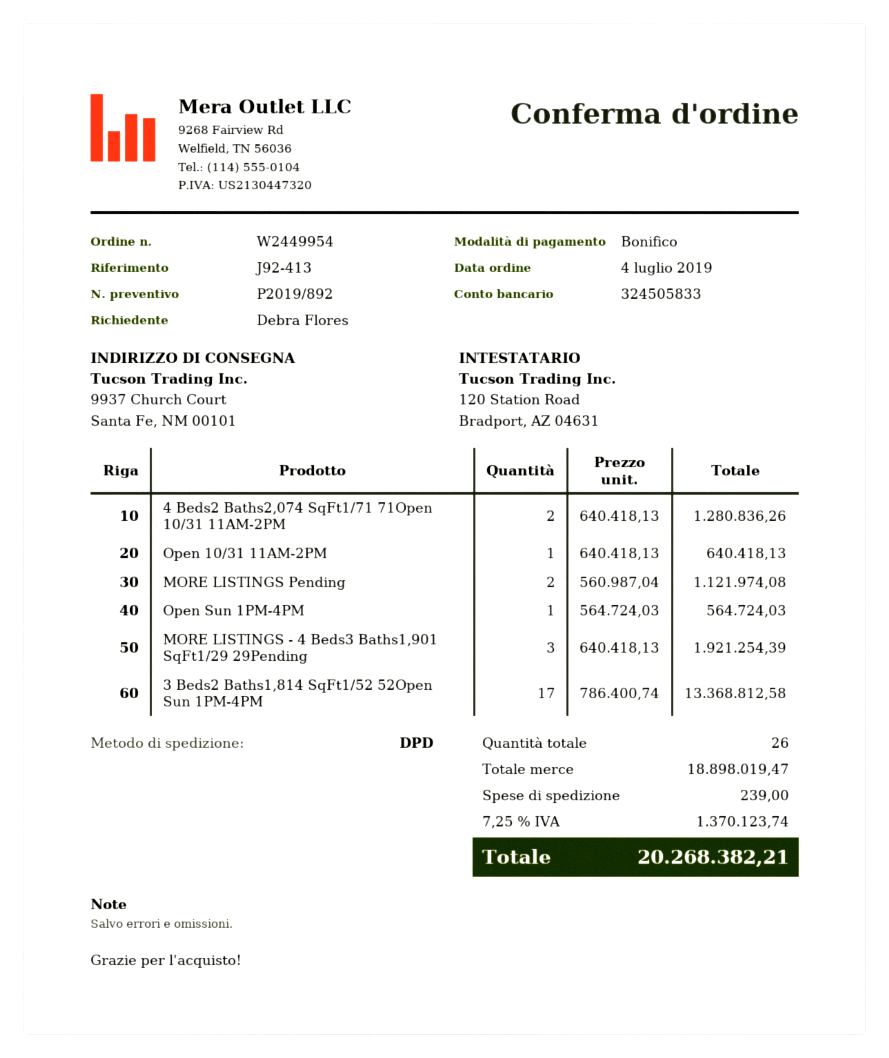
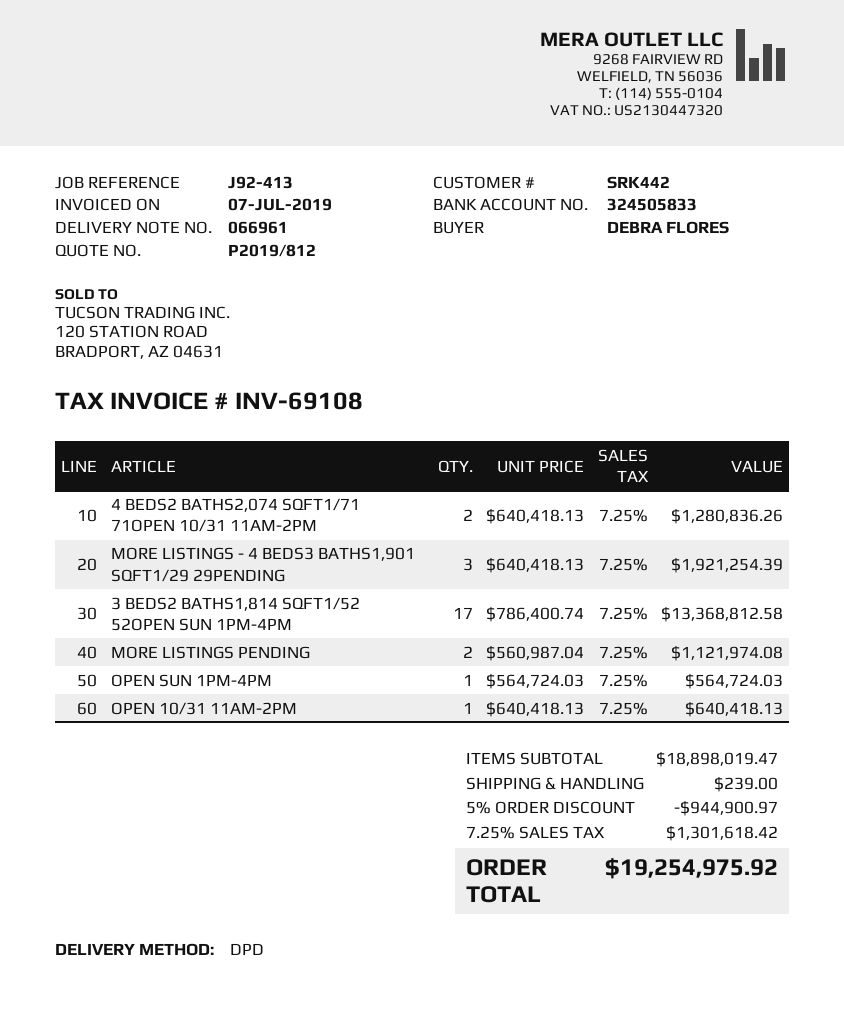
quote number: P2019/892 -> P2019/812
discount: none -> 5% = 944900.97
tax: 7.25% = 1370123.74 -> 7.25% = 1301618.42
total: 20268382.21 -> 19254975.92

